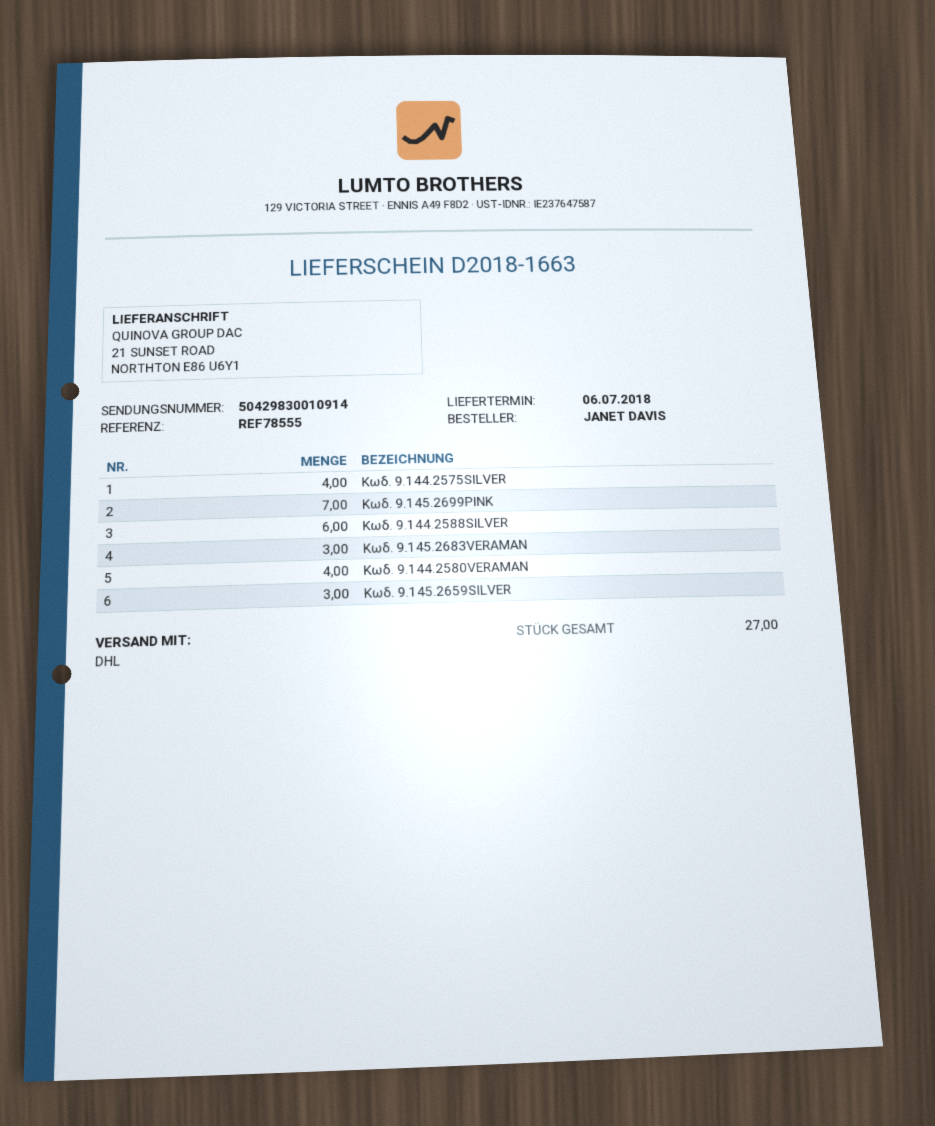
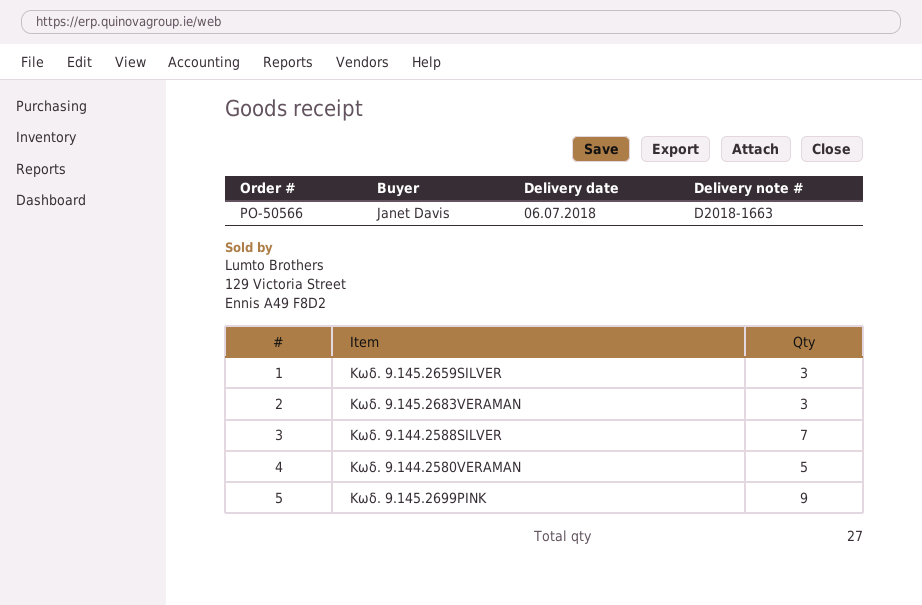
Κωδ. 9.144.2575SILVER: 4 -> none
Κωδ. 9.145.2699PINK: 7 -> 9
Κωδ. 9.144.2588SILVER: 6 -> 7
Κωδ. 9.144.2580VERAMAN: 4 -> 5

